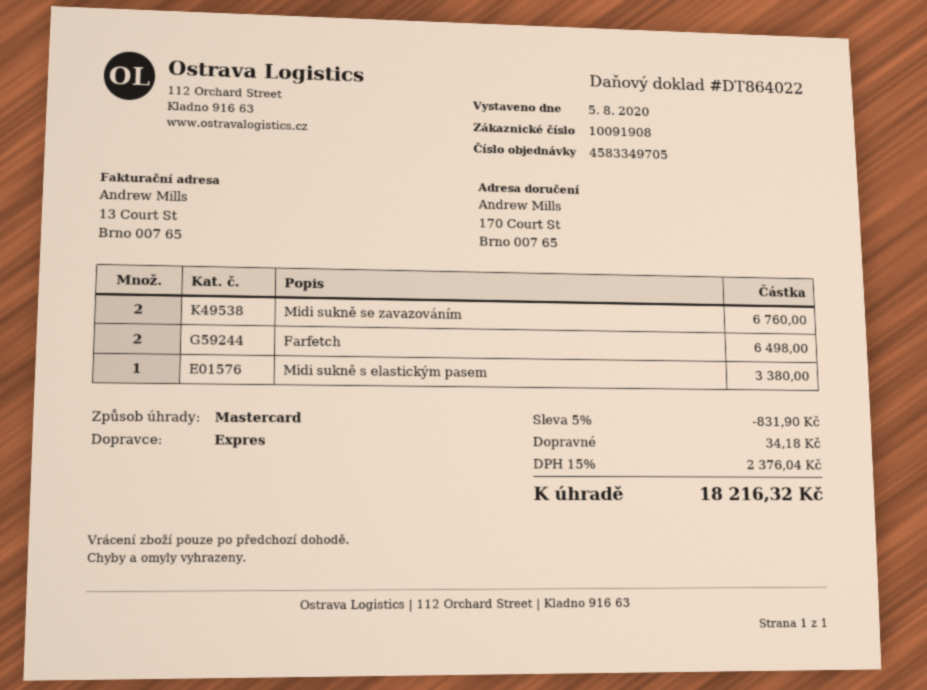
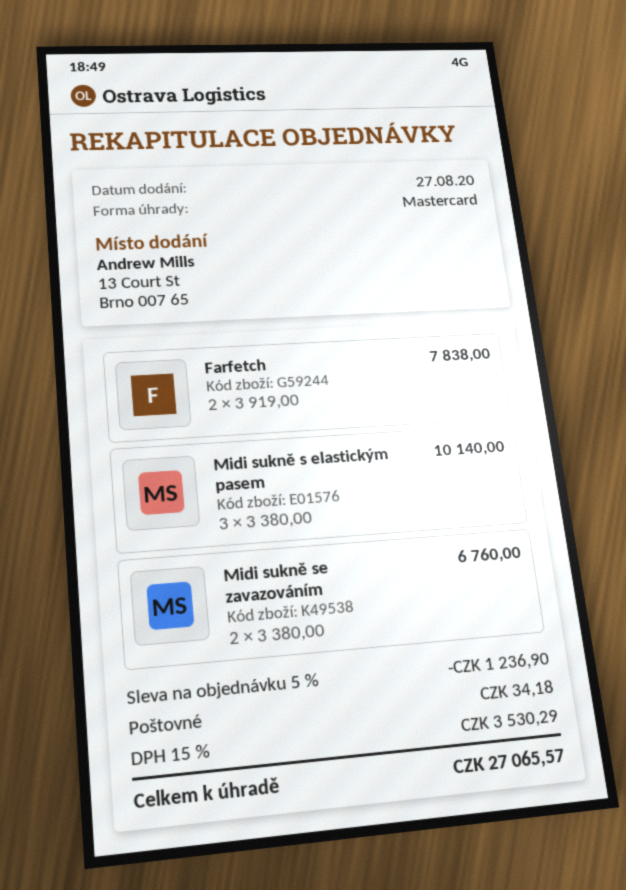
ship to: 170 Court St, Brno 007 65 -> 13 Court St, Brno 007 65
Farfetch: 2 for 6498.00 -> 2 for 7838.00
Midi sukně s elastickým pasem: 1 for 3380.00 -> 3 for 10140.00
discount: 5% = 831.90 -> 5% = 1236.90
tax: 15% = 2376.04 -> 15% = 3530.29
total: 18216.32 -> 27065.57

